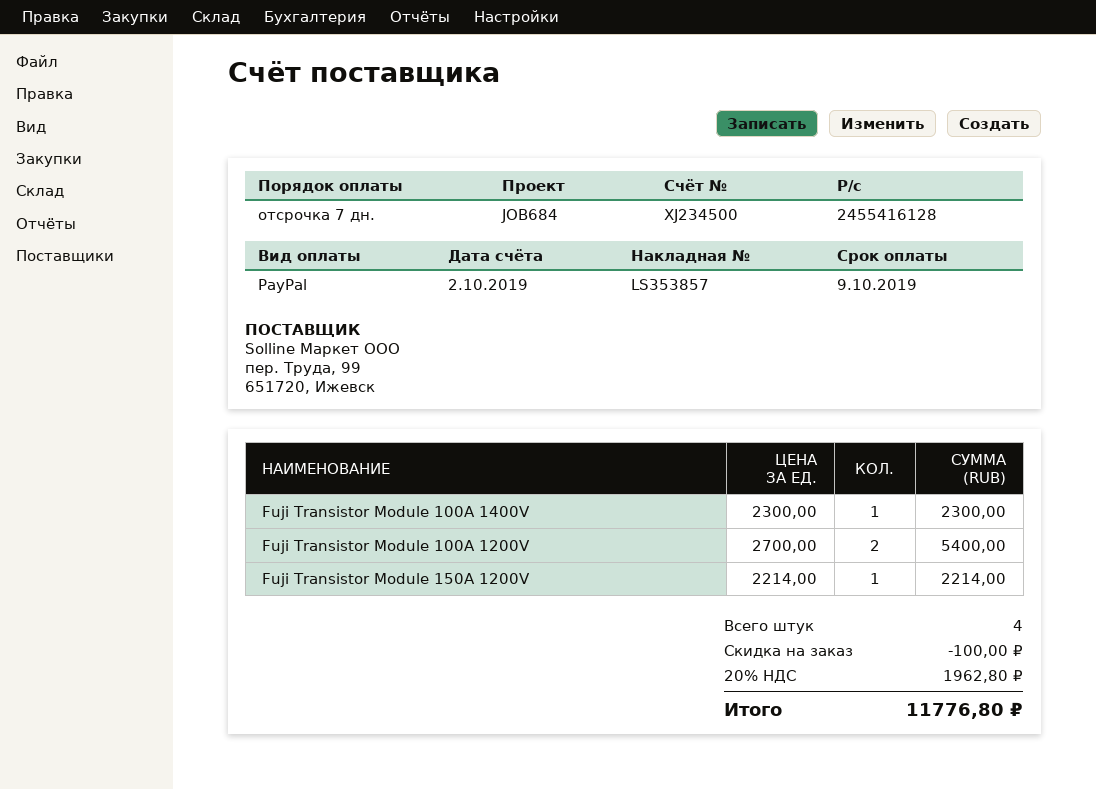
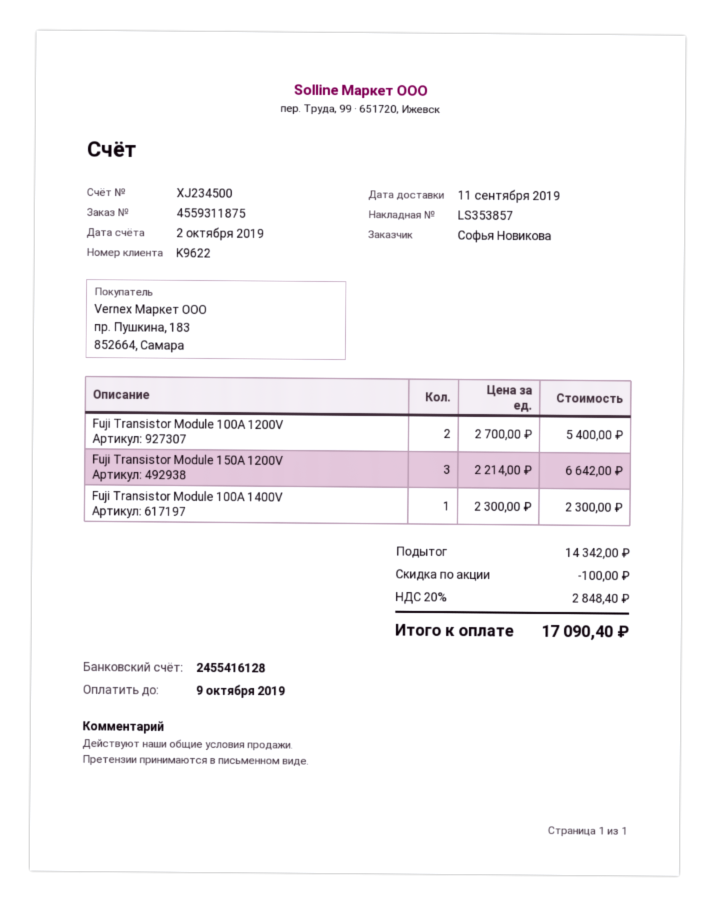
Fuji Transistor Module 150A 1200V: 1 x 2214.00 = 2214.00 -> 3 x 2214.00 = 6642.00
tax: 20% = 1962.80 -> 20% = 2848.40
total: 11776.80 -> 17090.40

